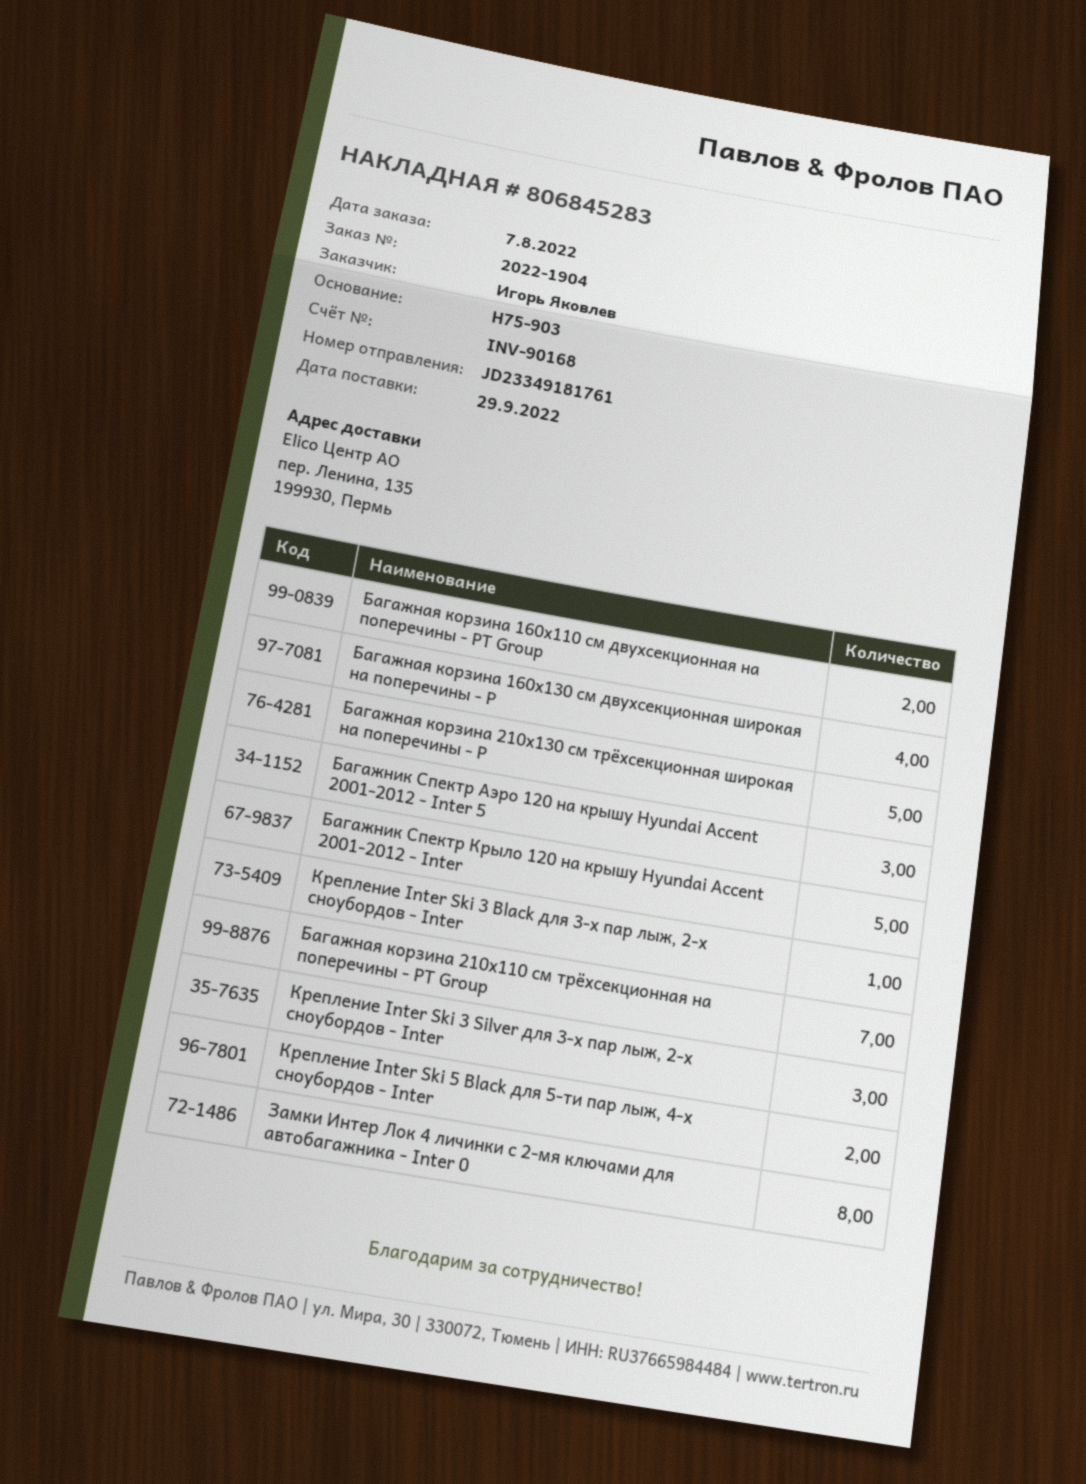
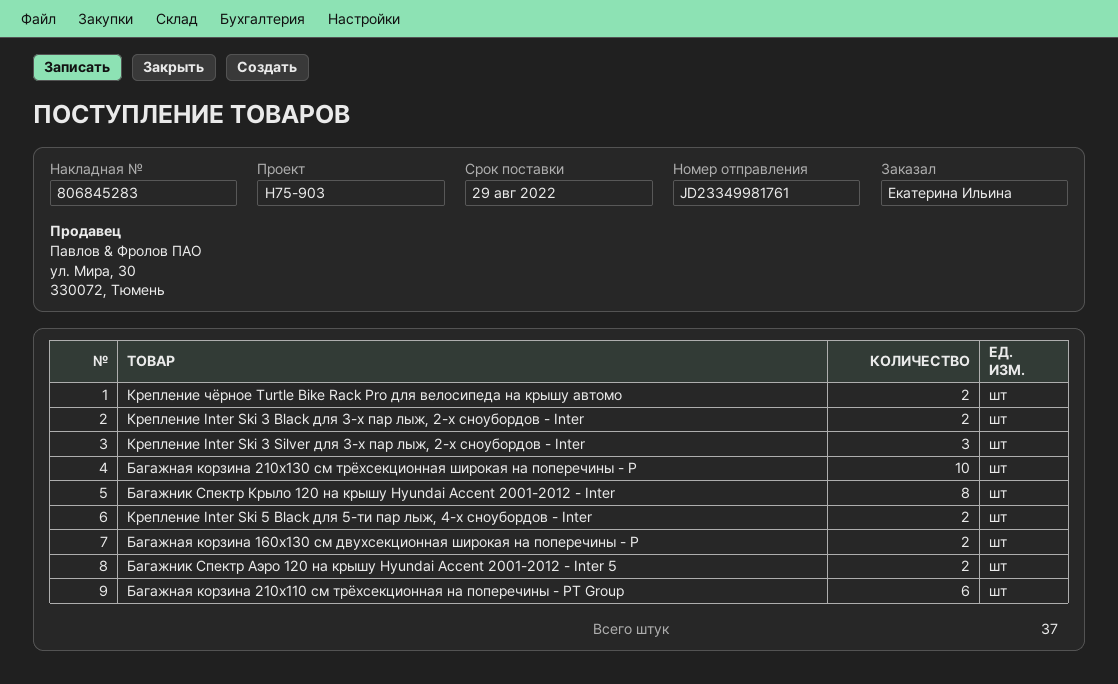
delivery date: 2022-09-29 -> 2022-08-29
ordered by: Игорь Яковлев -> Екатерина Ильина
tracking number: JD23349181761 -> JD23349981761
Багажная корзина 160x110 см двухсекционная на поперечины - PT Group: 2 -> none
Багажная корзина 160x130 см двухсекционная широкая на поперечины - P: 4 -> 2
Багажная корзина 210x130 см трёхсекционная широкая на поперечины - P: 5 -> 10
Багажник Спектр Аэро 120 на крышу Hyundai Accent 2001-2012 - Inter 5: 3 -> 2
Багажник Спектр Крыло 120 на крышу Hyundai Accent 2001-2012 - Inter: 5 -> 8
Крепление Inter Ski 3 Black для 3-х пар лыж, 2-х сноубордов - Inter: 1 -> 2
Багажная корзина 210x110 см трёхсекционная на поперечины - PT Group: 7 -> 6
Замки Интер Лок 4 личинки с 2-мя ключами для автобагажника - Inter 0: 8 -> none
Крепление чёрное Turtle Bike Rack Pro для велосипеда на крышу автомо: none -> 2

